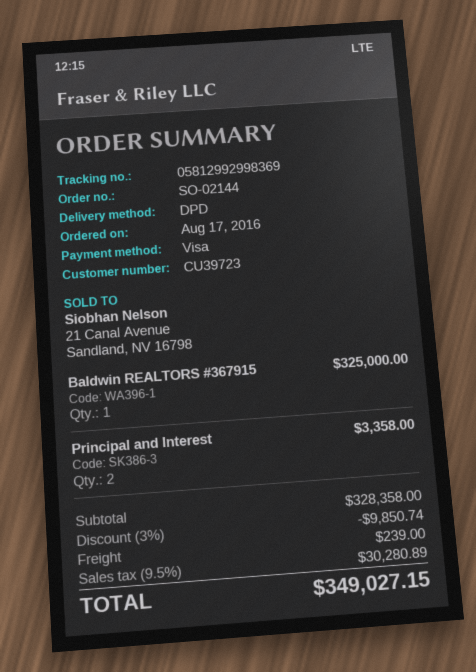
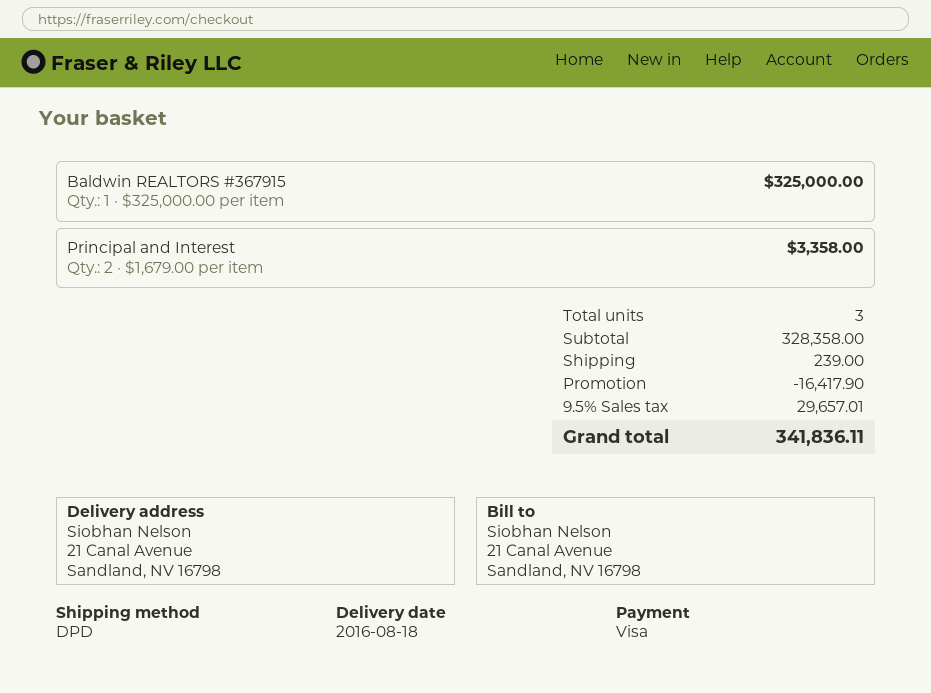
discount: 9850.74 -> 16417.90
tax: 9.5% = 30280.89 -> 9.5% = 29657.01
total: 349027.15 -> 341836.11

